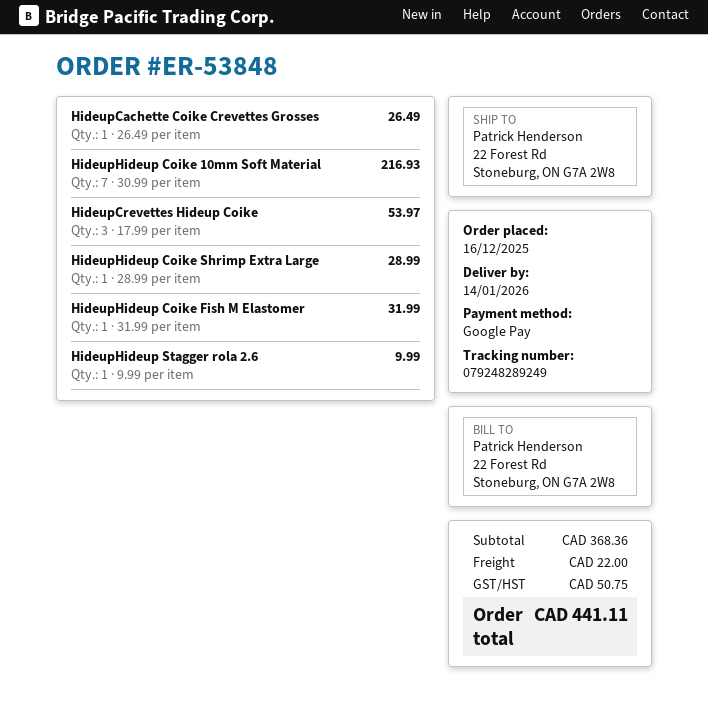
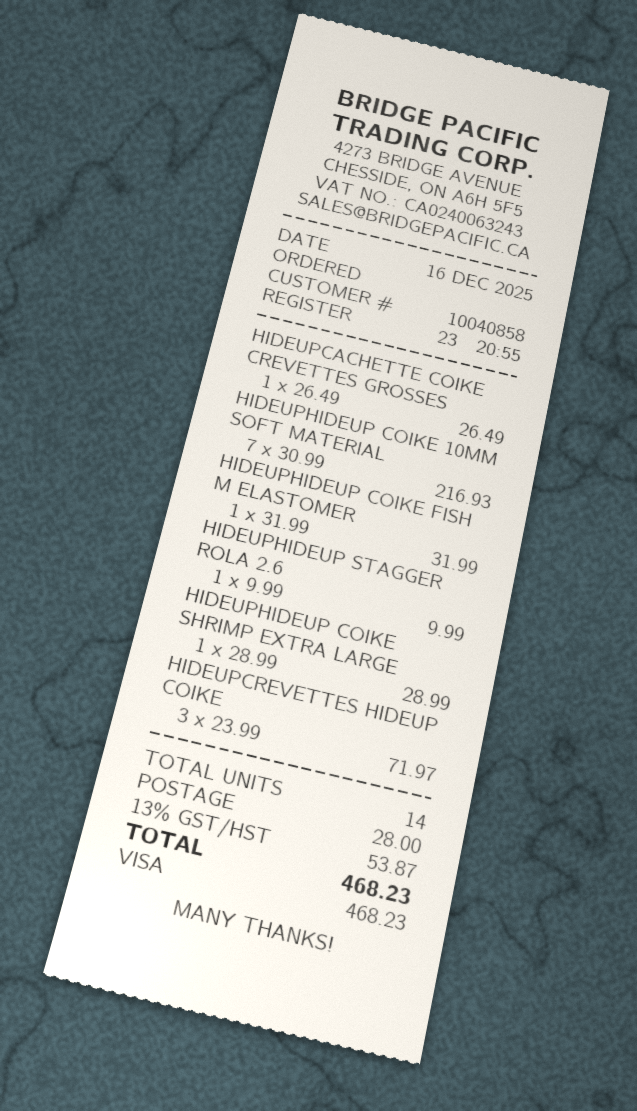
payment method: Google Pay -> Visa
HideupCrevettes Hideup Coike: 3 x 17.99 = 53.97 -> 3 x 23.99 = 71.97
shipping: 22.00 -> 28.00
tax: 50.75 -> 53.87
total: 441.11 -> 468.23

